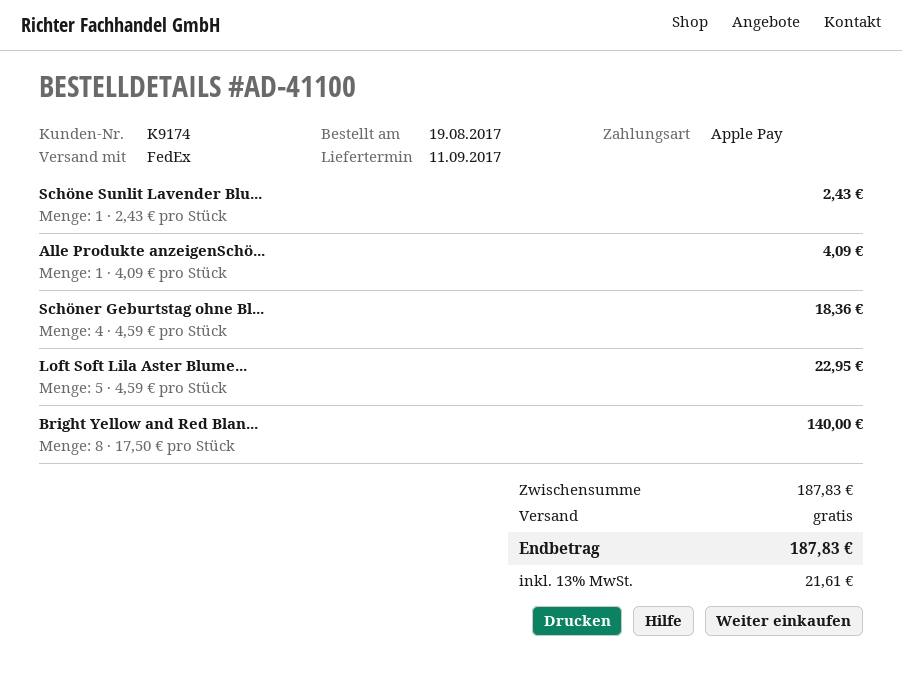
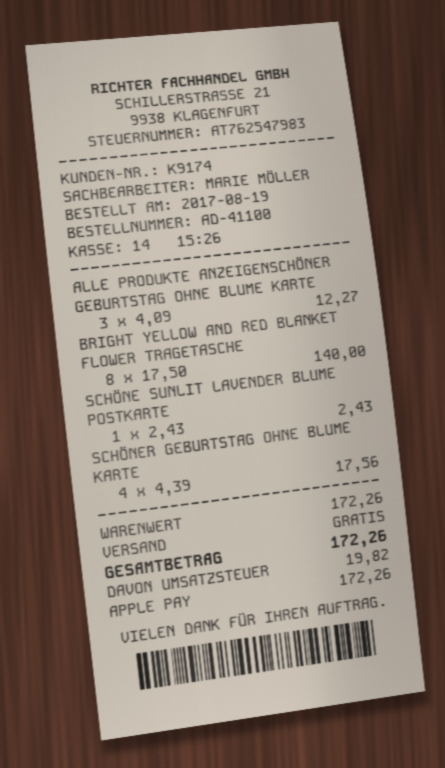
Alle Produkte anzeigenSchö...: 1 x 4.09 = 4.09 -> 3 x 4.09 = 12.27
Schöner Geburtstag ohne Bl...: 4 x 4.59 = 18.36 -> 4 x 4.39 = 17.56
Loft Soft Lila Aster Blume...: 5 x 4.59 = 22.95 -> none
subtotal: 187.83 -> 172.26
tax: 21.61 -> 19.82
total: 187.83 -> 172.26

